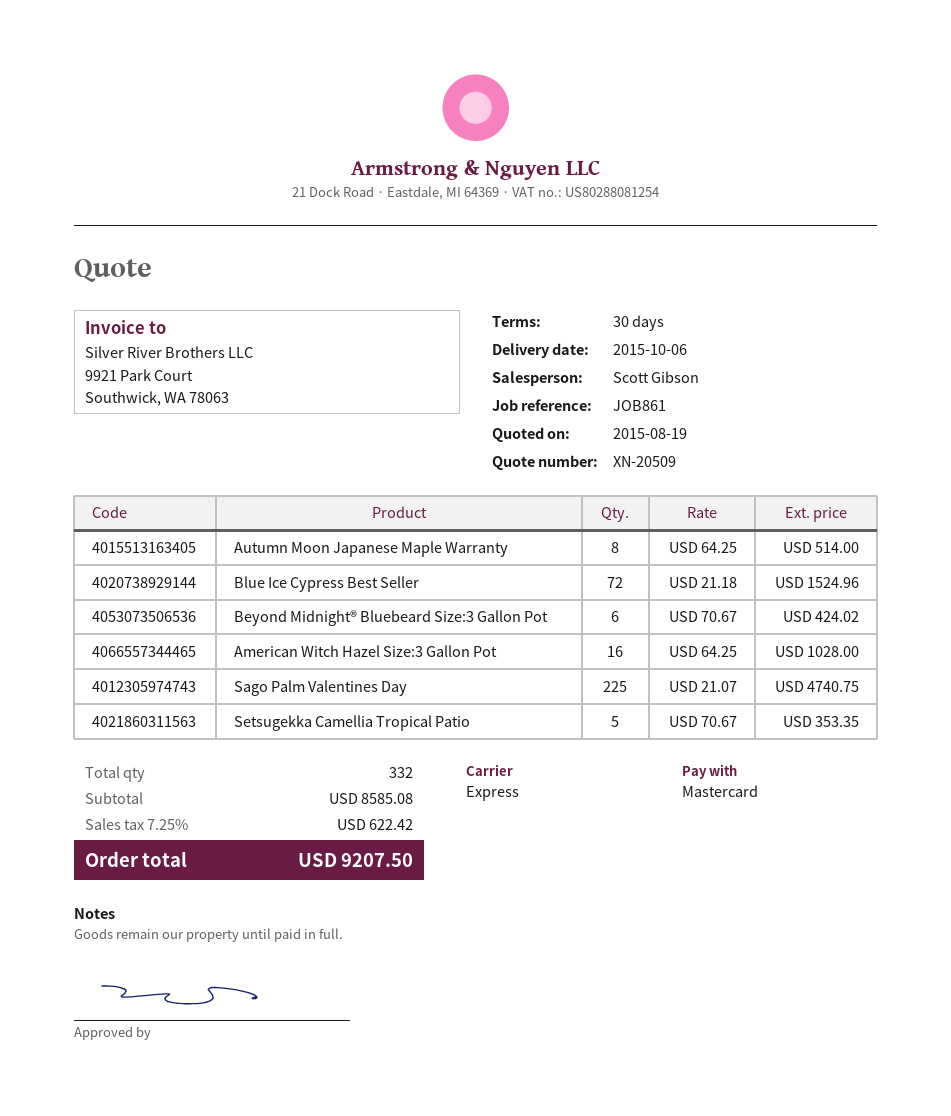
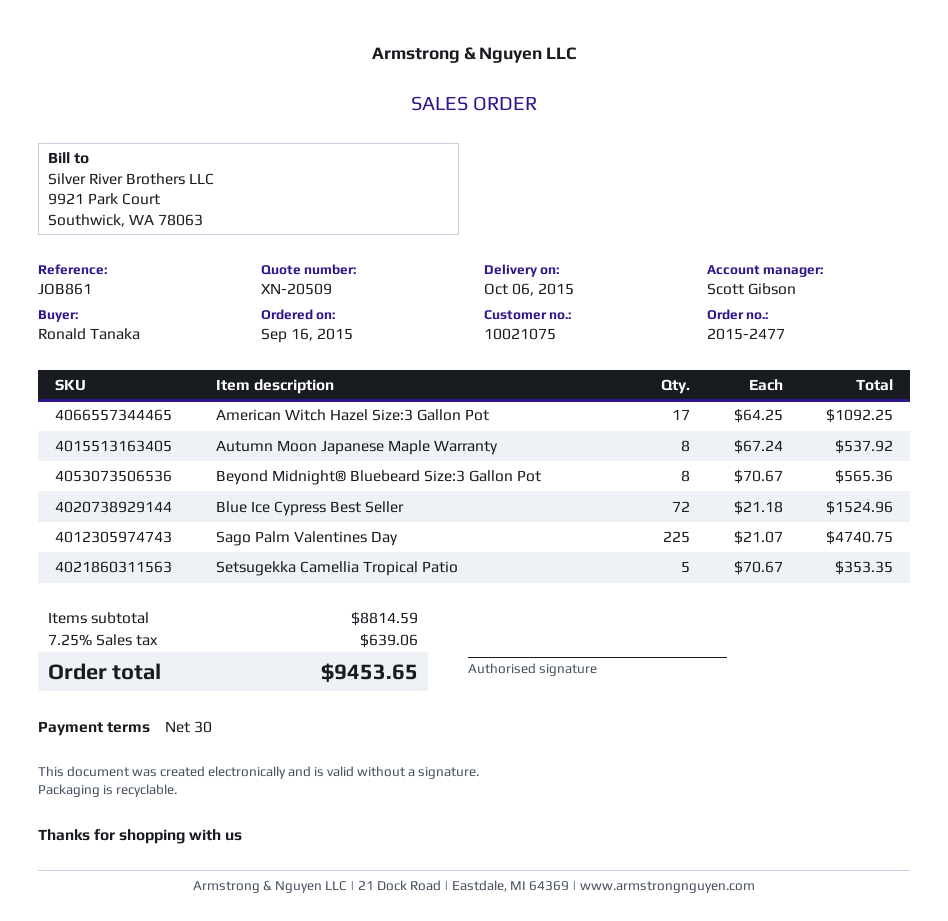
Autumn Moon Japanese Maple Warranty: 8 x 64.25 = 514.00 -> 8 x 67.24 = 537.92
Beyond Midnight® Bluebeard Size:3 Gallon Pot: 6 x 70.67 = 424.02 -> 8 x 70.67 = 565.36
American Witch Hazel Size:3 Gallon Pot: 16 x 64.25 = 1028.00 -> 17 x 64.25 = 1092.25
subtotal: 8585.08 -> 8814.59
tax: 7.25% = 622.42 -> 7.25% = 639.06
total: 9207.50 -> 9453.65

